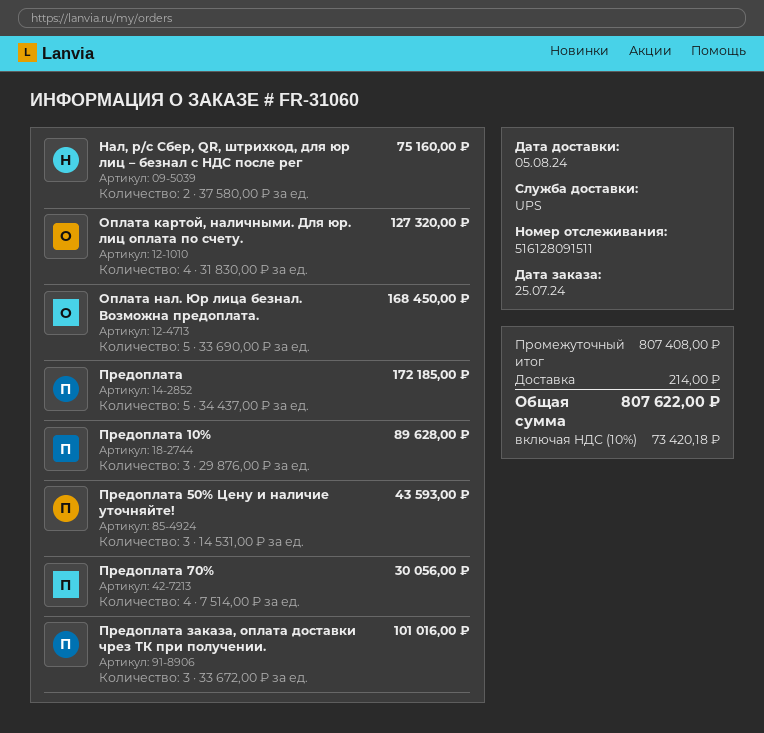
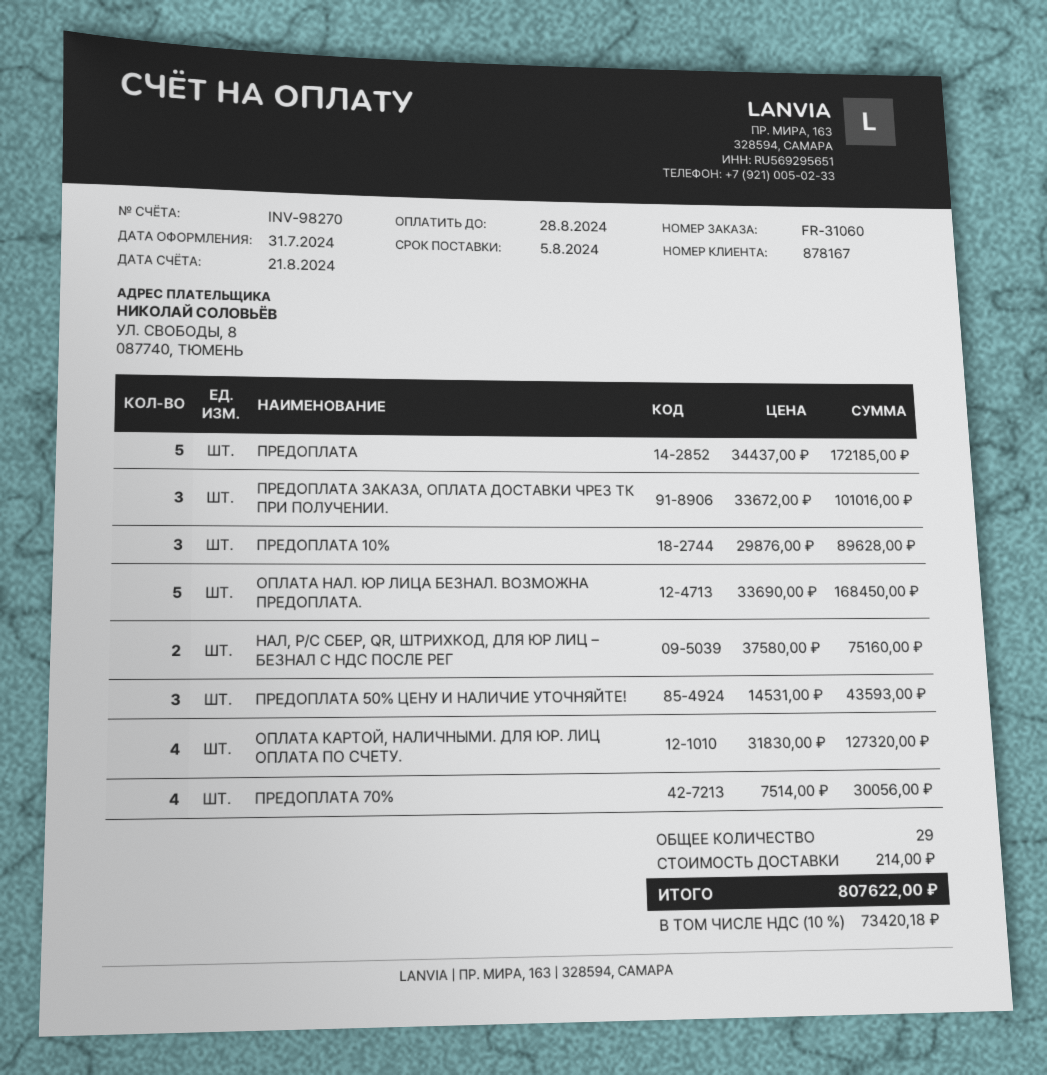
order date: 2024-07-25 -> 2024-07-31

